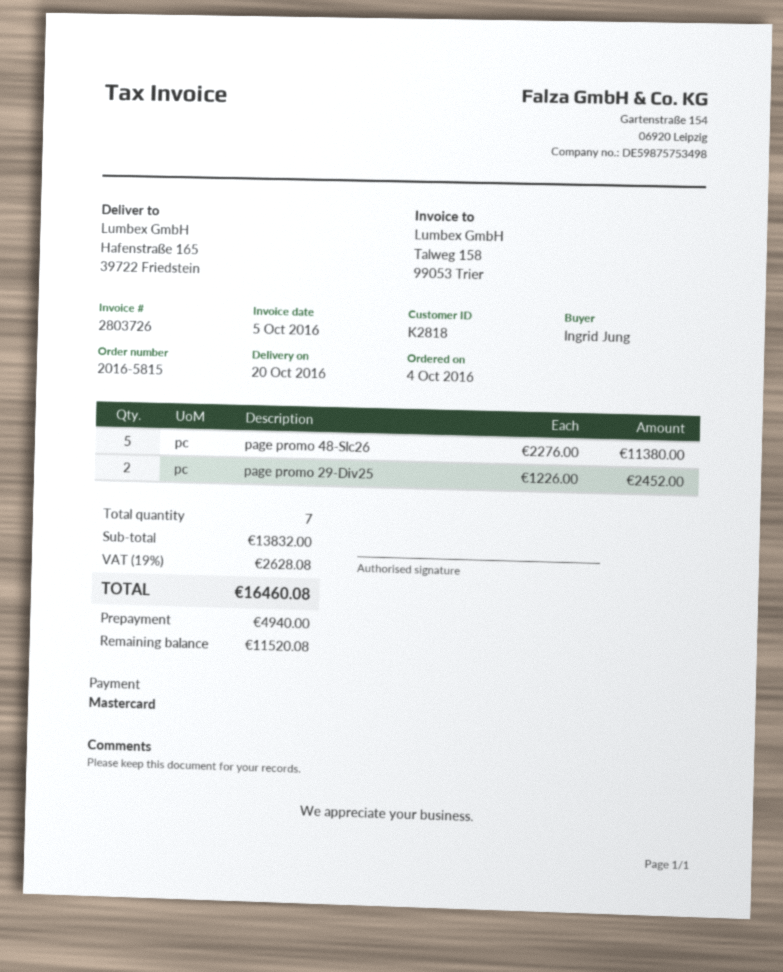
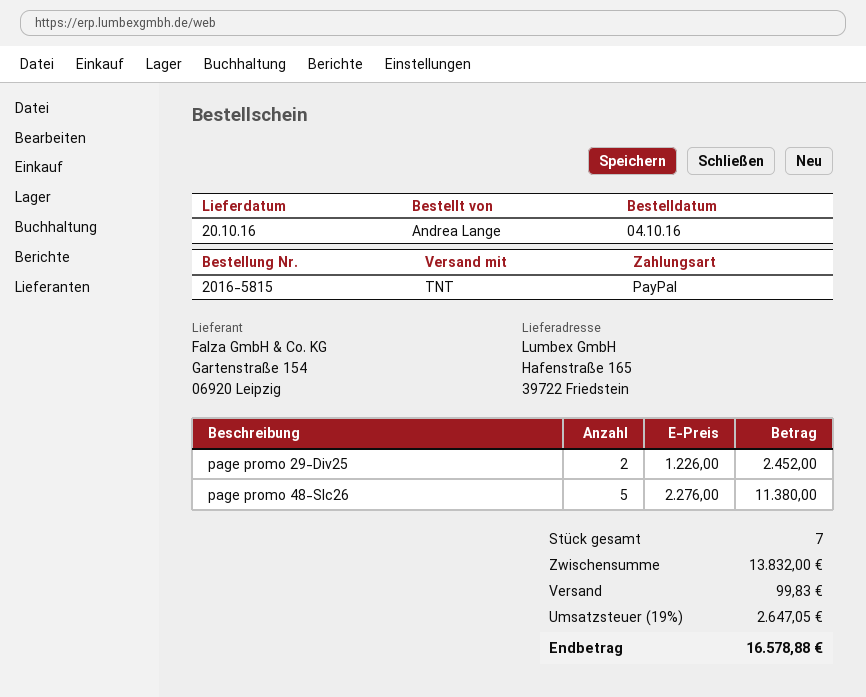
ordered by: Ingrid Jung -> Andrea Lange
payment method: Mastercard -> PayPal
shipping: none -> 99.83
tax: 19% = 2628.08 -> 19% = 2647.05
total: 16460.08 -> 16578.88

